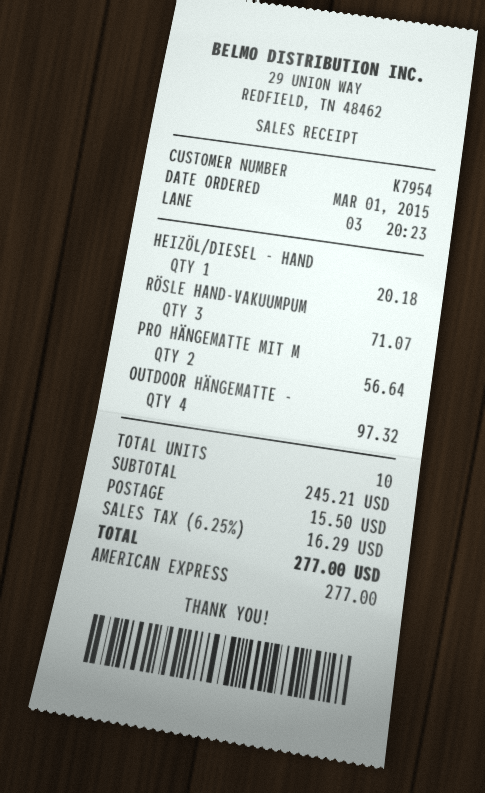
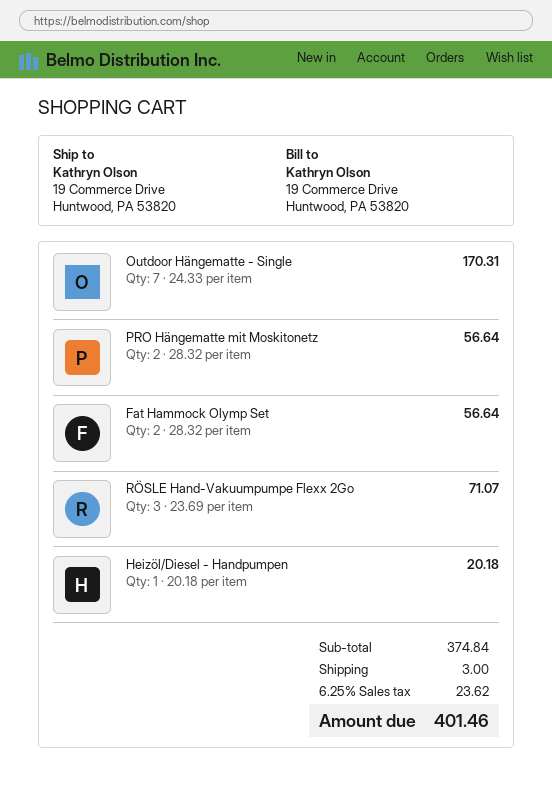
OUTDOOR HÄNGEMATTE -: 4 for 97.32 -> 7 for 170.31
Fat Hammock Olymp Set: none -> 2 for 56.64
subtotal: 245.21 -> 374.84
shipping: 15.50 -> 3.00
tax: 6.25% = 16.29 -> 6.25% = 23.62
total: 277.00 -> 401.46

